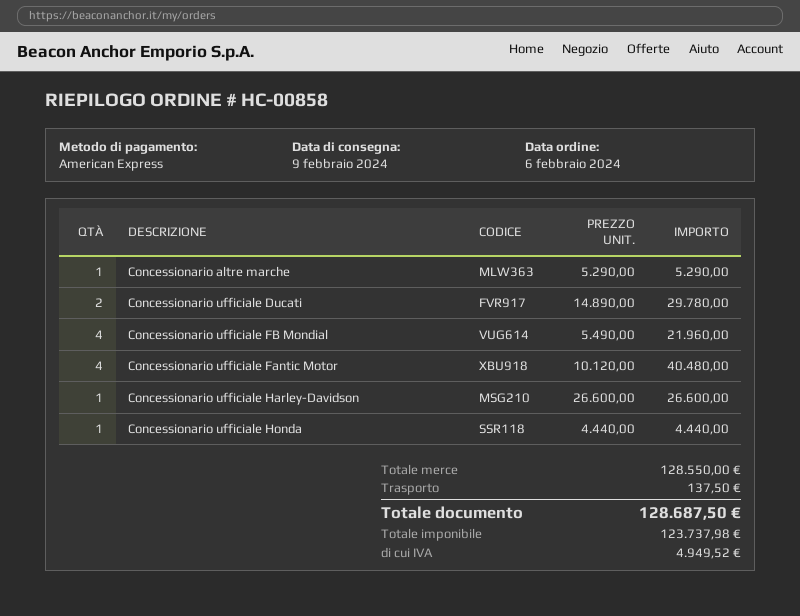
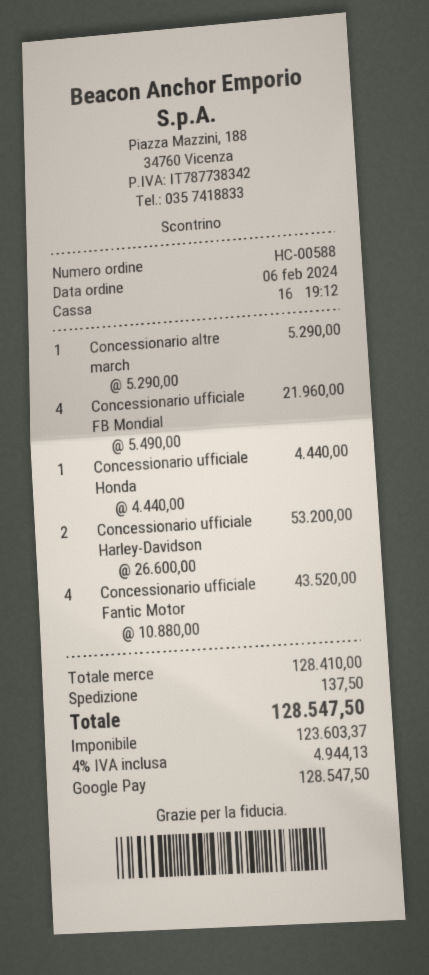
order number: HC-00858 -> HC-00588
payment method: American Express -> Google Pay
Concessionario ufficiale Ducati: 2 x 14890.00 = 29780.00 -> none
Concessionario ufficiale Fantic Motor: 4 x 10120.00 = 40480.00 -> 4 x 10880.00 = 43520.00
Concessionario ufficiale Harley-Davidson: 1 x 26600.00 = 26600.00 -> 2 x 26600.00 = 53200.00
subtotal: 128550.00 -> 128410.00
net: 123737.98 -> 123603.37
tax: 4949.52 -> 4944.13
total: 128687.50 -> 128547.50

